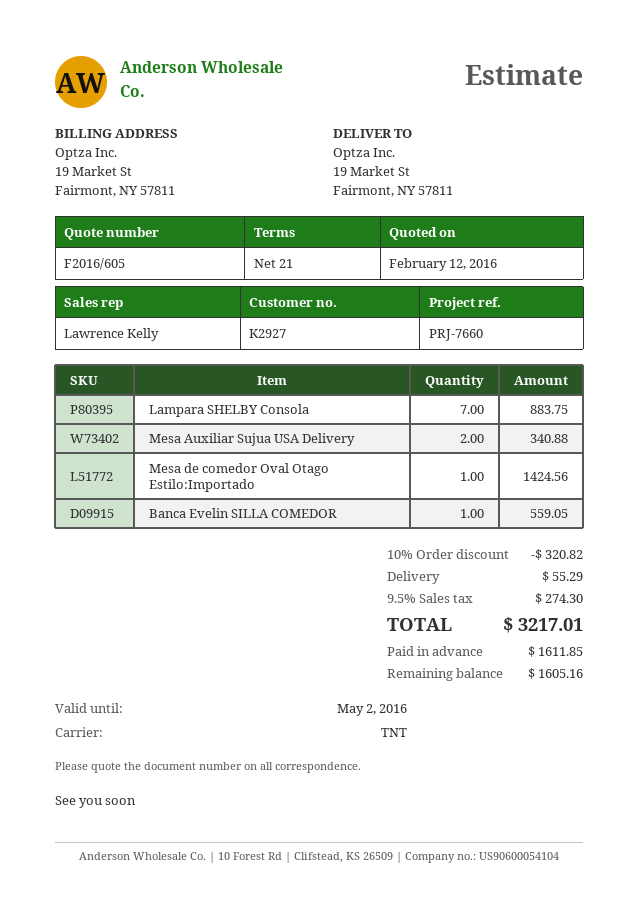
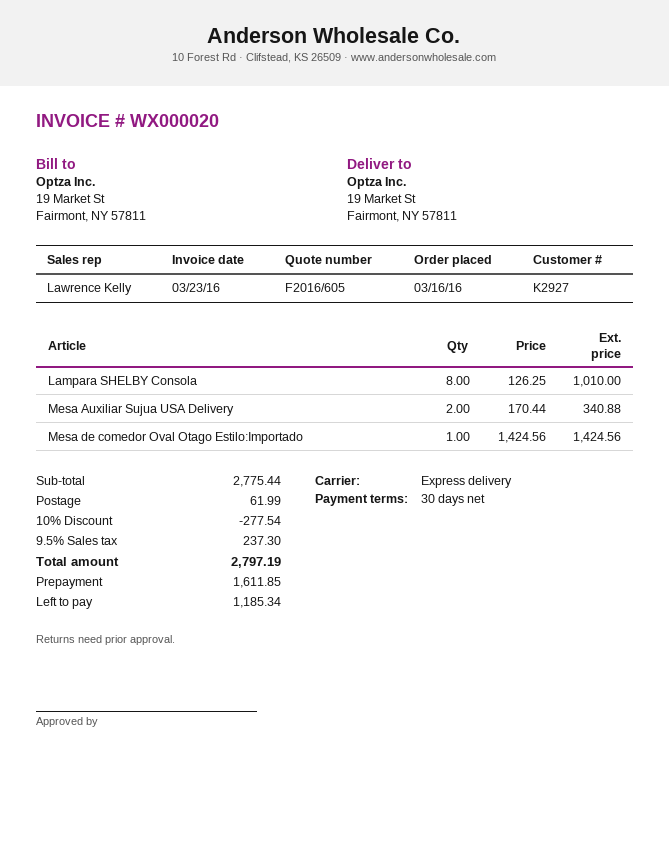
payment terms: 21 days -> 30 days
shipping method: TNT -> express
Lampara SHELBY Consola: 7 for 883.75 -> 8 for 1010.00
Banca Evelin SILLA COMEDOR: 1 for 559.05 -> none
discount: 10% = 320.82 -> 10% = 277.54
shipping: 55.29 -> 61.99
tax: 9.5% = 274.30 -> 9.5% = 237.30
total: 3217.01 -> 2797.19
balance: 1605.16 -> 1185.34

